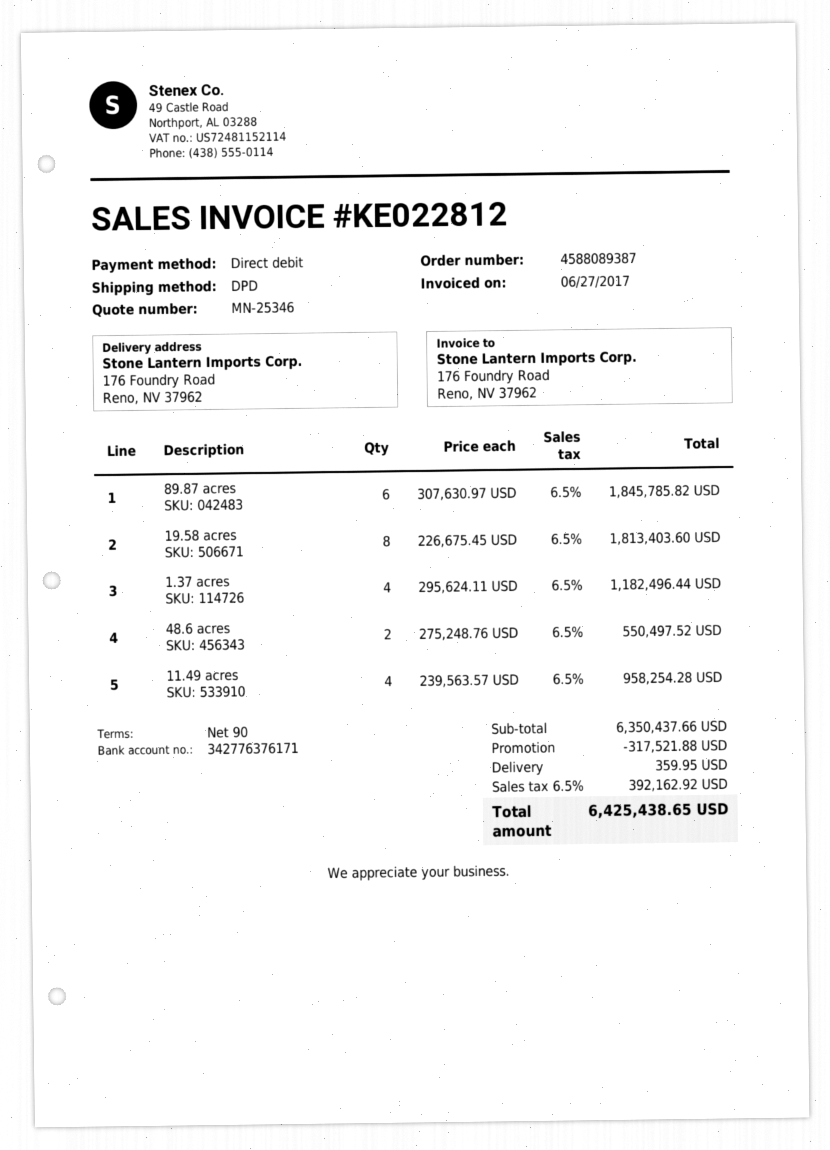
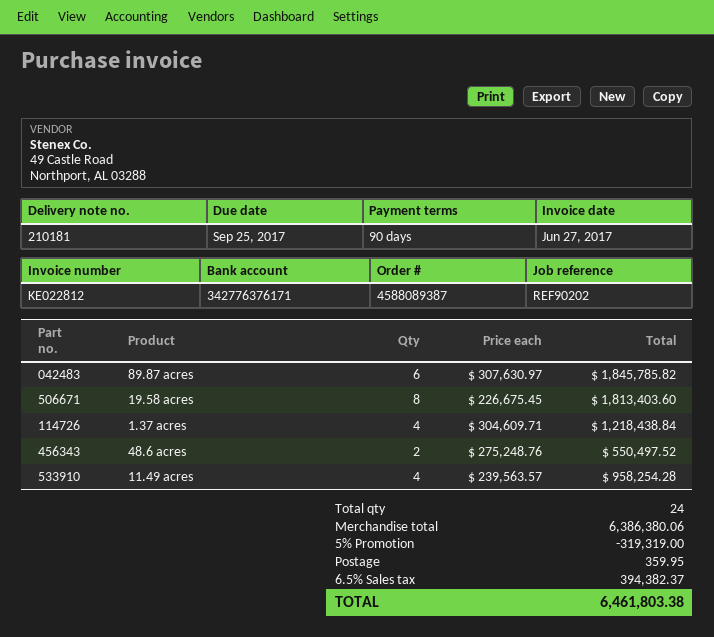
1.37 acres: 4 x 295624.11 = 1182496.44 -> 4 x 304609.71 = 1218438.84
subtotal: 6350437.66 -> 6386380.06
discount: 317521.88 -> 319319.00
tax: 6.5% = 392162.92 -> 6.5% = 394382.37
total: 6425438.65 -> 6461803.38

